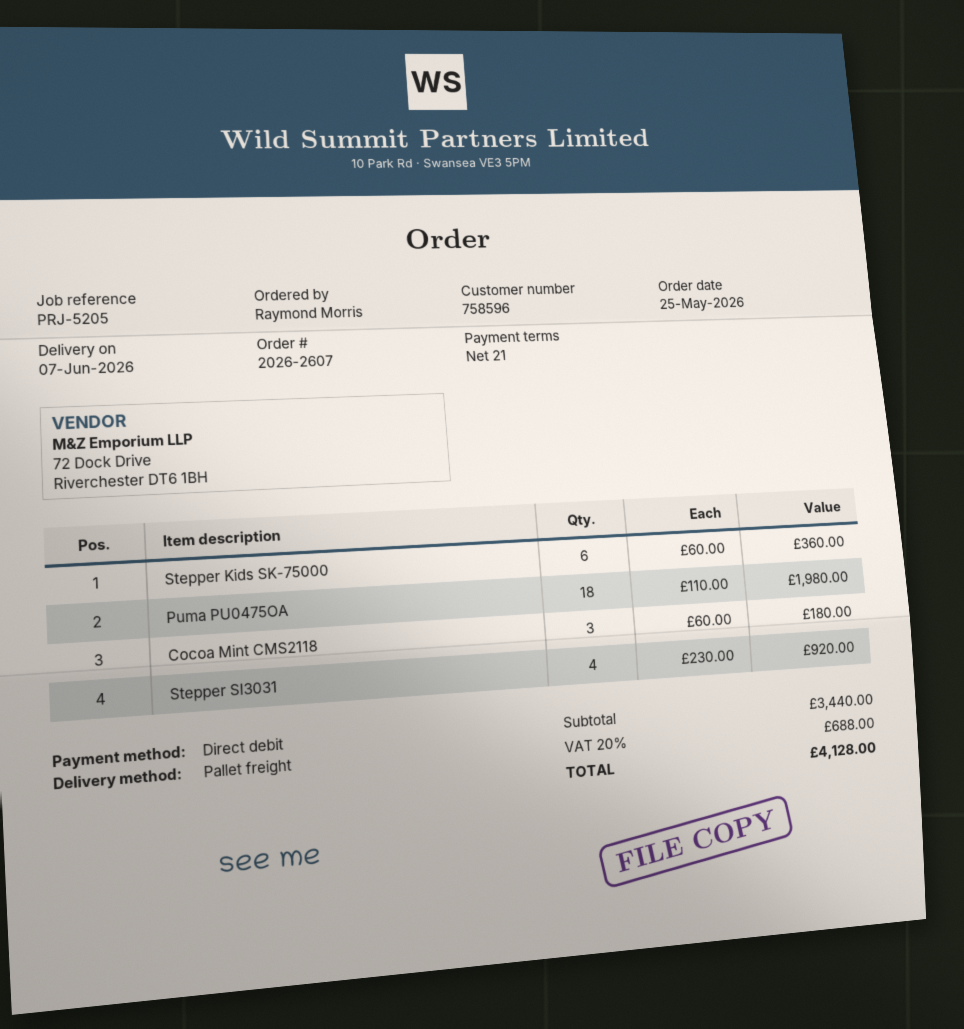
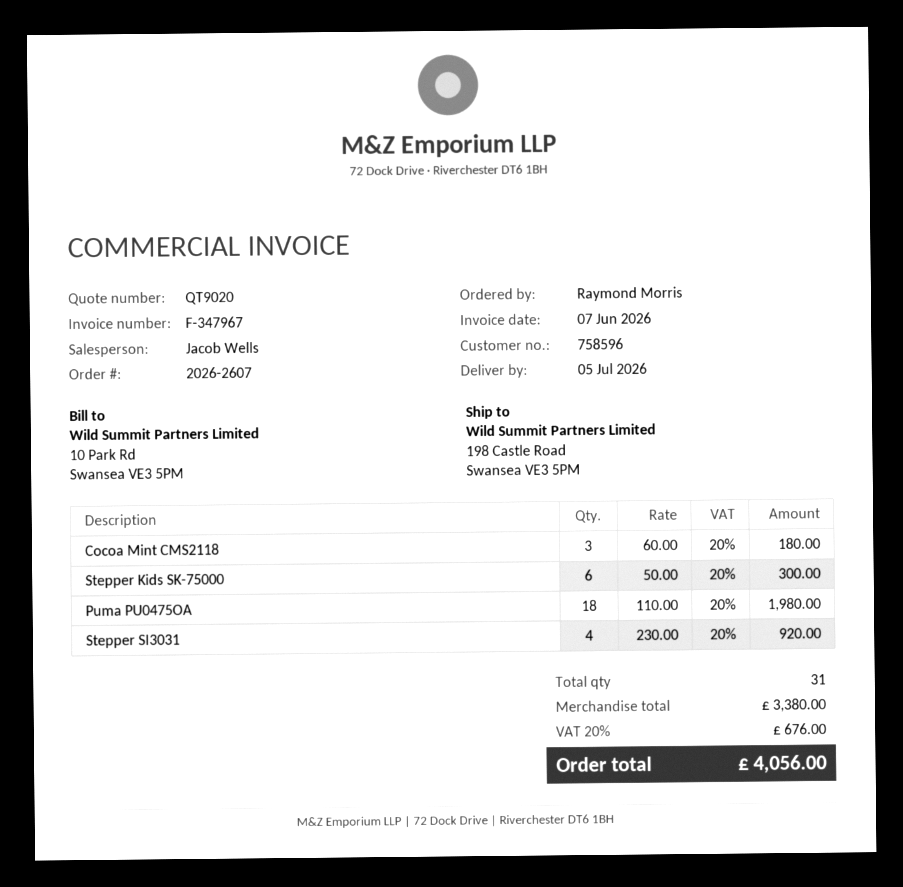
delivery date: 2026-06-07 -> 2026-07-05
Stepper Kids SK-75000: 6 x 60.00 = 360.00 -> 6 x 50.00 = 300.00
subtotal: 3440.00 -> 3380.00
tax: 20% = 688.00 -> 20% = 676.00
total: 4128.00 -> 4056.00

